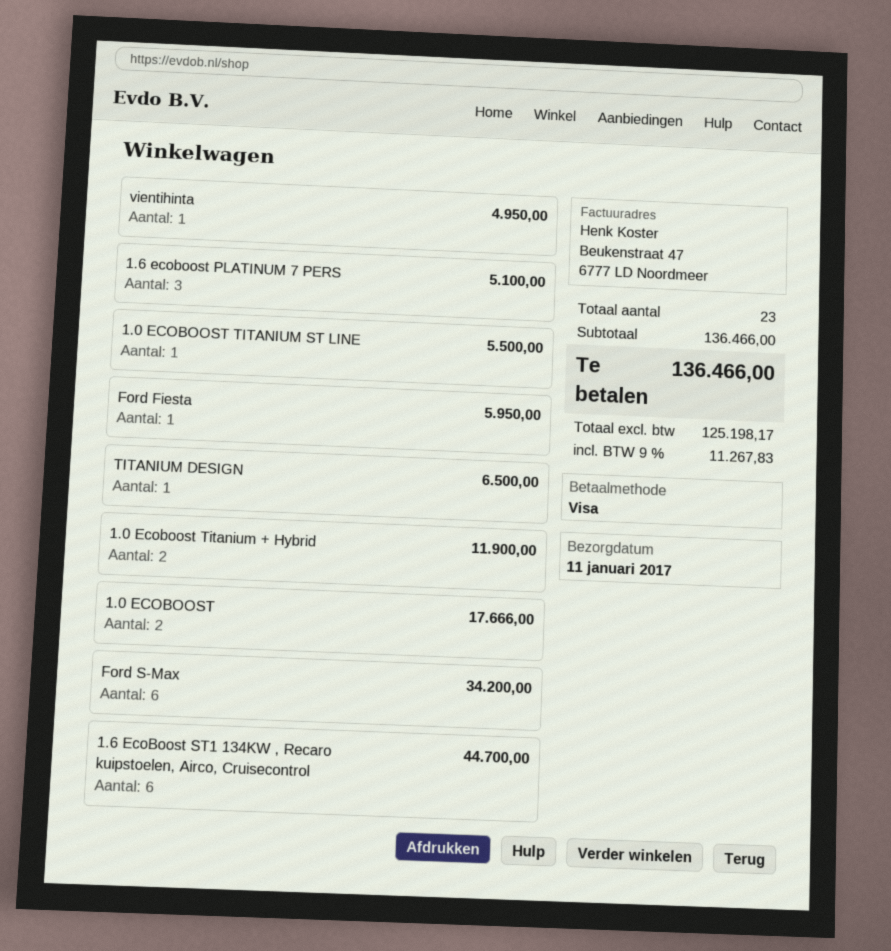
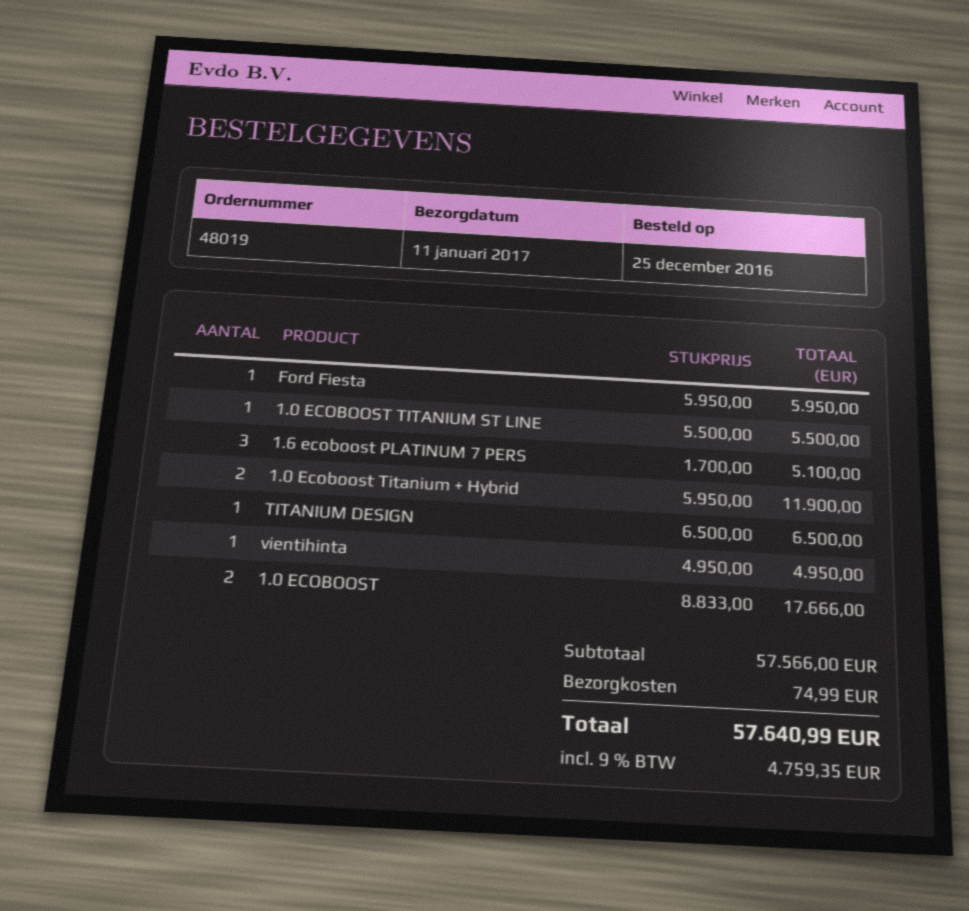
Ford S‑Max: 6 for 34200.00 -> none
1.6 EcoBoost ST1 134KW , Recaro kuipstoelen, Airco, Cruisecontrol: 6 for 44700.00 -> none
subtotal: 136466.00 -> 57566.00
shipping: none -> 74.99
tax: 9% = 11267.83 -> 9% = 4759.35
total: 136466.00 -> 57640.99

